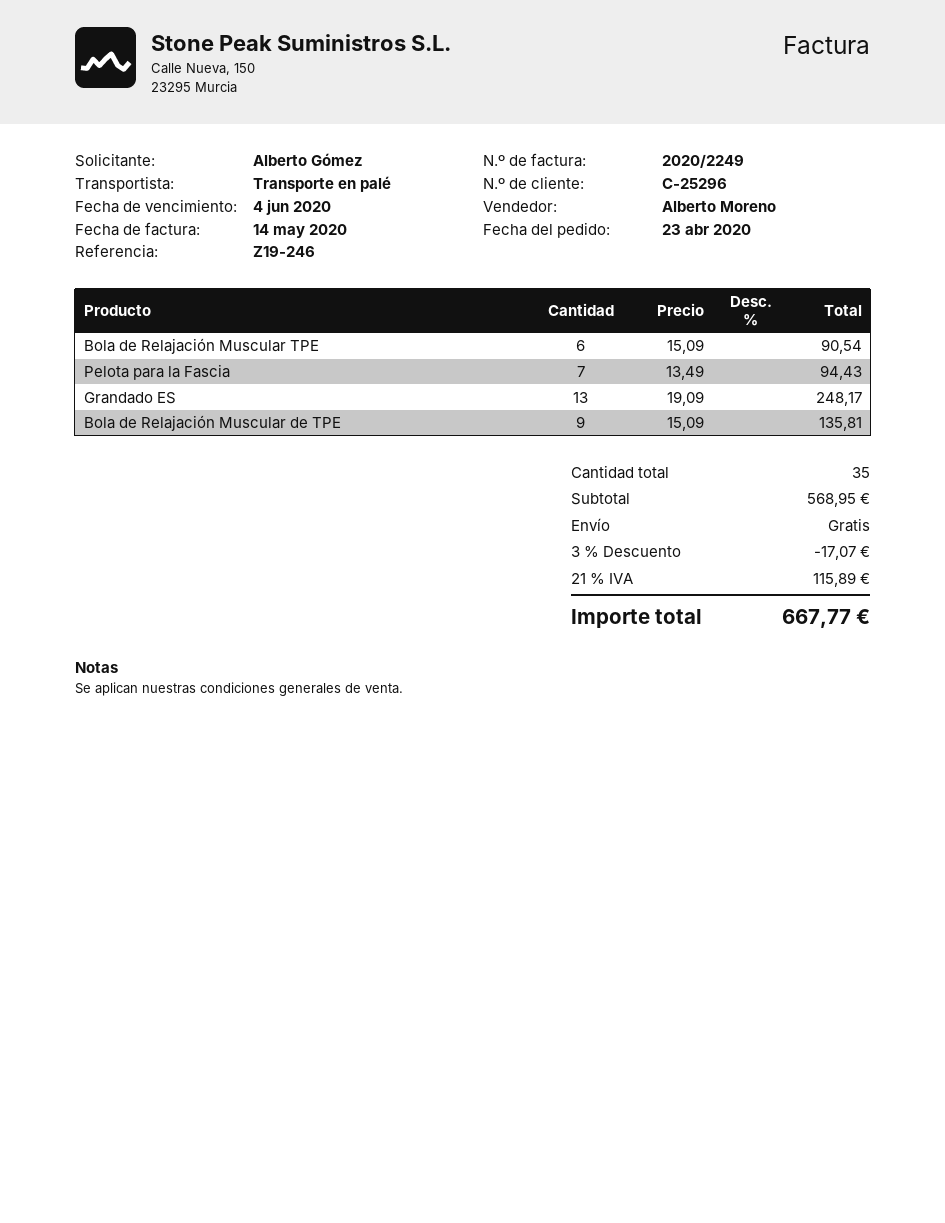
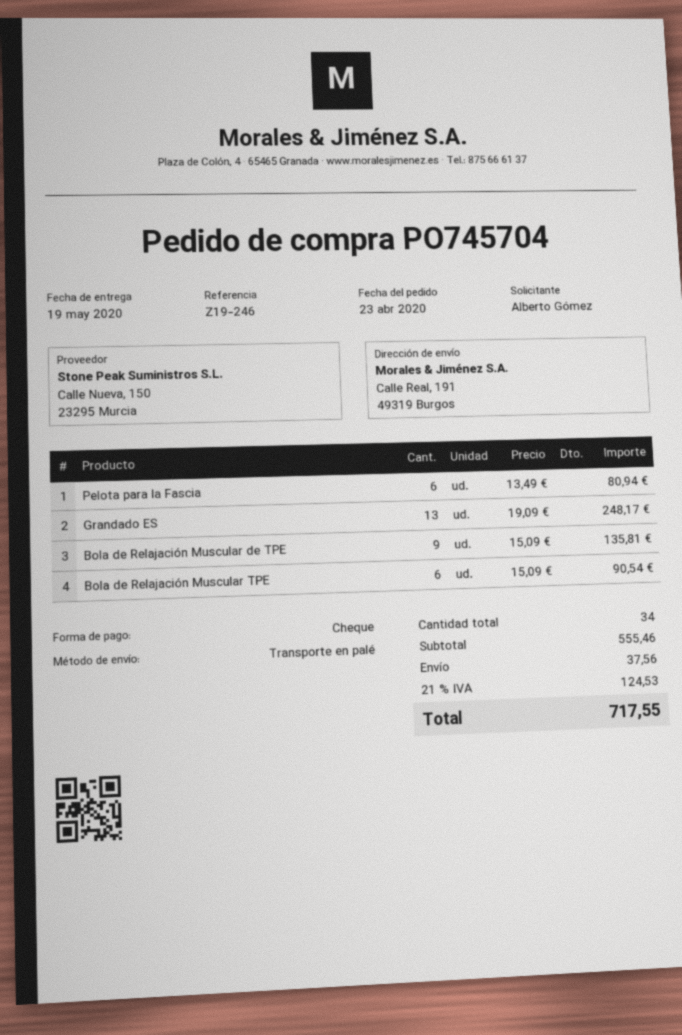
Pelota para la Fascia: 7 x 13.49 = 94.43 -> 6 x 13.49 = 80.94
total quantity: 35 -> 34
subtotal: 568.95 -> 555.46
discount: 3% = 17.07 -> none
shipping: 0.00 -> 37.56
tax: 21% = 115.89 -> 21% = 124.53
total: 667.77 -> 717.55

